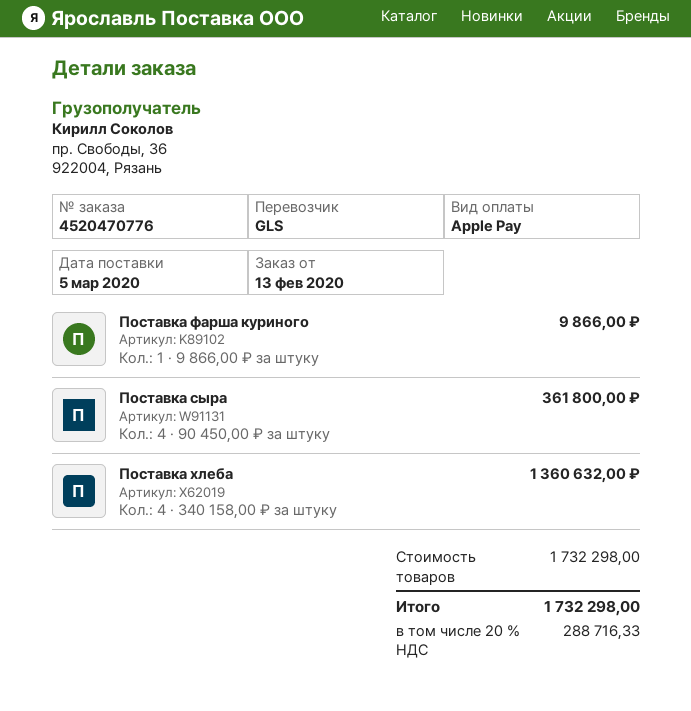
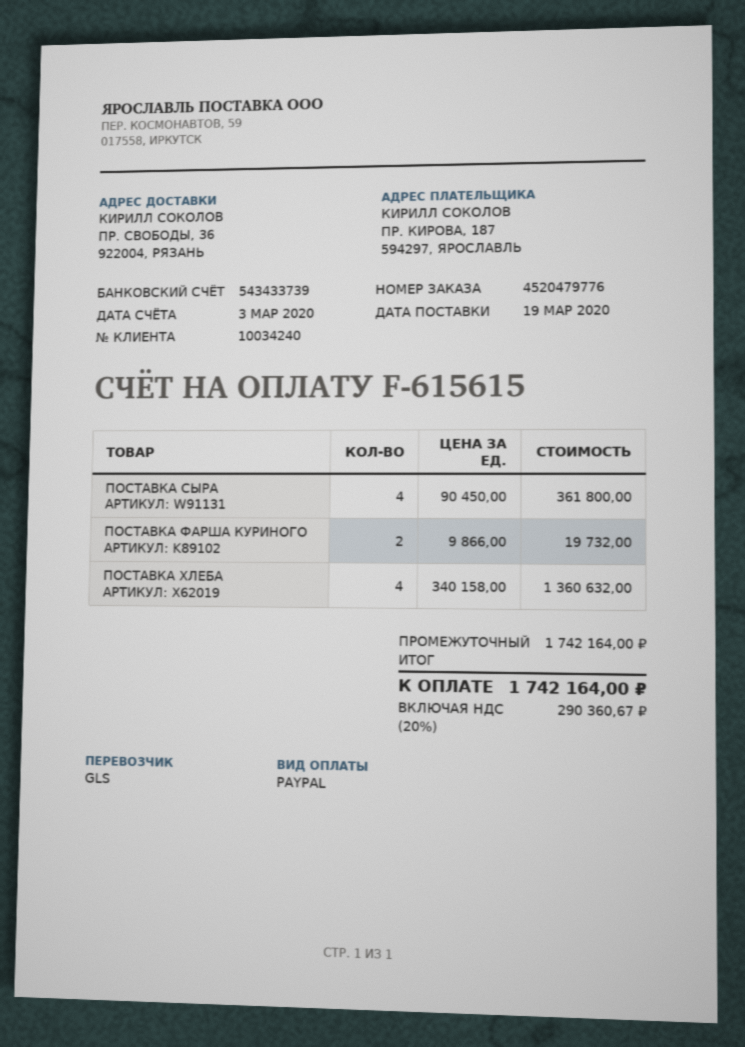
order number: 4520470776 -> 4520479776
delivery date: 2020-03-05 -> 2020-03-19
payment method: Apple Pay -> PayPal
Поставка фарша куриного: 1 x 9866.00 = 9866.00 -> 2 x 9866.00 = 19732.00
subtotal: 1732298.00 -> 1742164.00
tax: 20% = 288716.33 -> 20% = 290360.67
total: 1732298.00 -> 1742164.00

